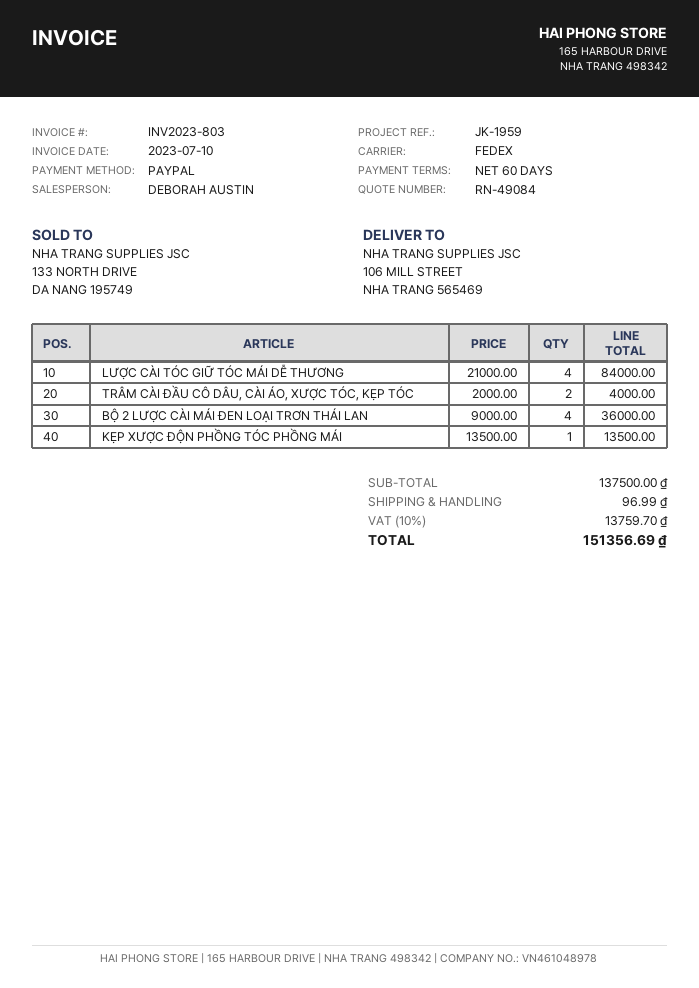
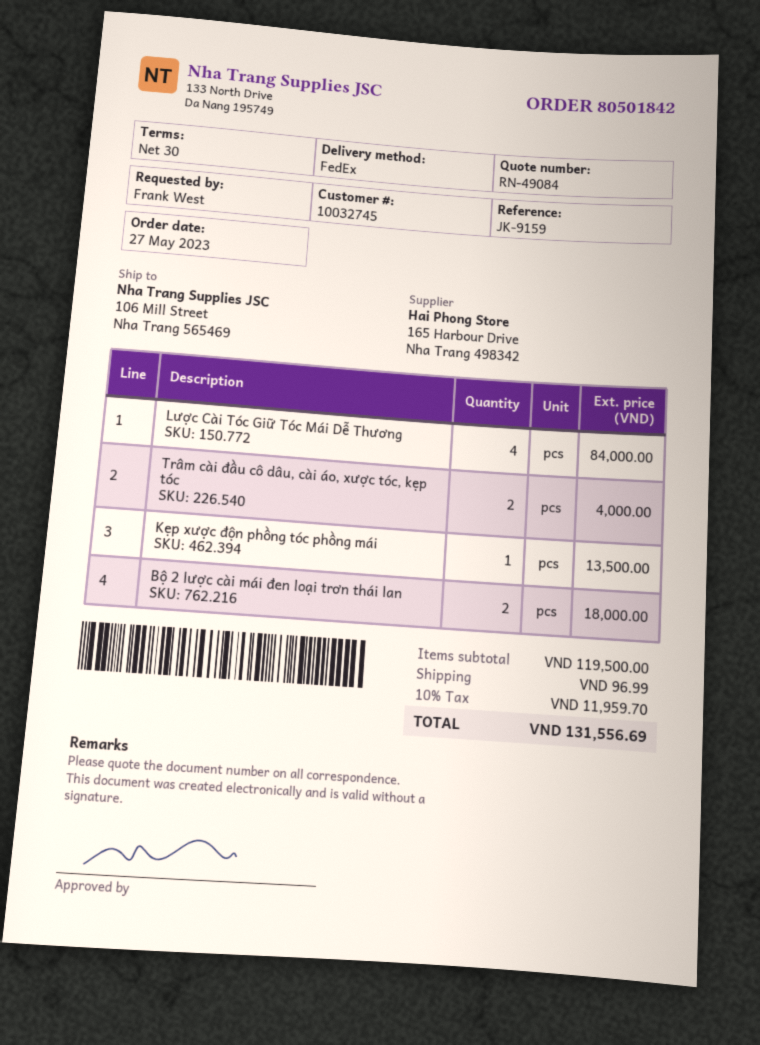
payment terms: 60 days -> 30 days
reference: JK-1959 -> JK-9159
BỘ 2 LƯỢC CÀI MÁI ĐEN LOẠI TRƠN THÁI LAN: 4 for 36000.00 -> 2 for 18000.00
subtotal: 137500.00 -> 119500.00
tax: 10% = 13759.70 -> 10% = 11959.70
total: 151356.69 -> 131556.69

